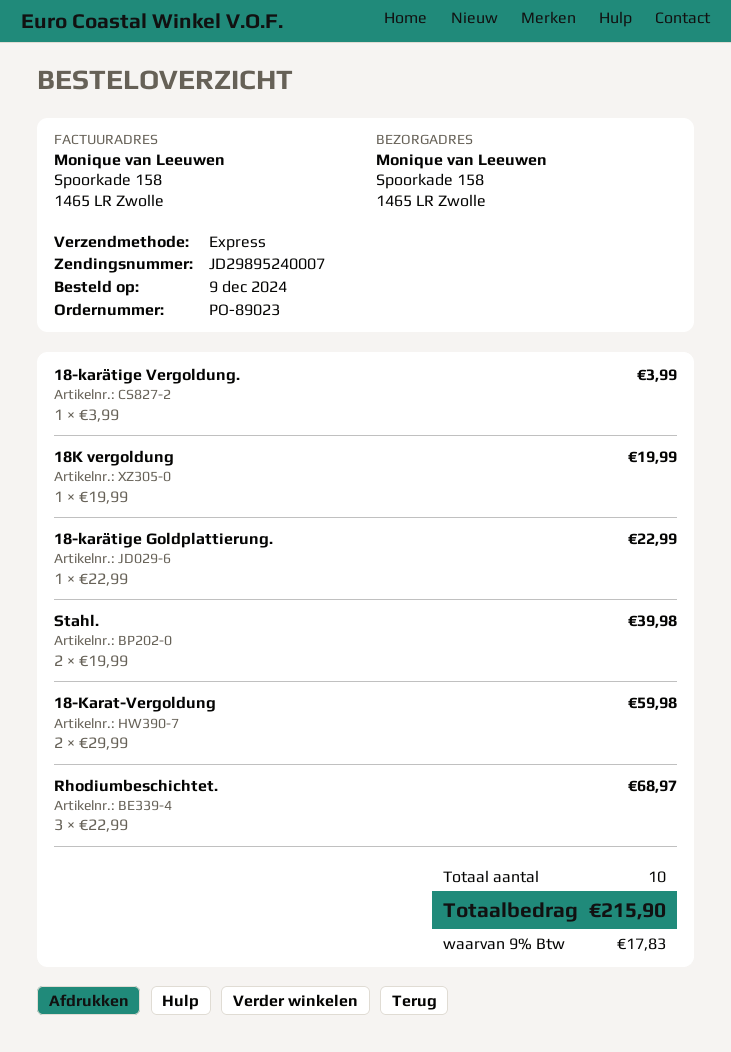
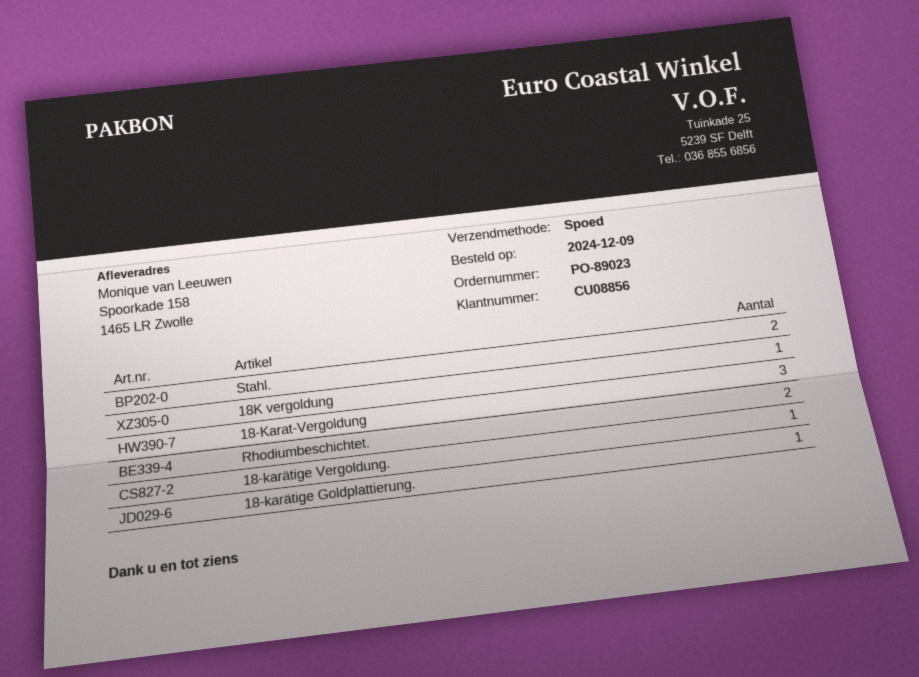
18-Karat-Vergoldung: 2 -> 3
Rhodiumbeschichtet.: 3 -> 2

